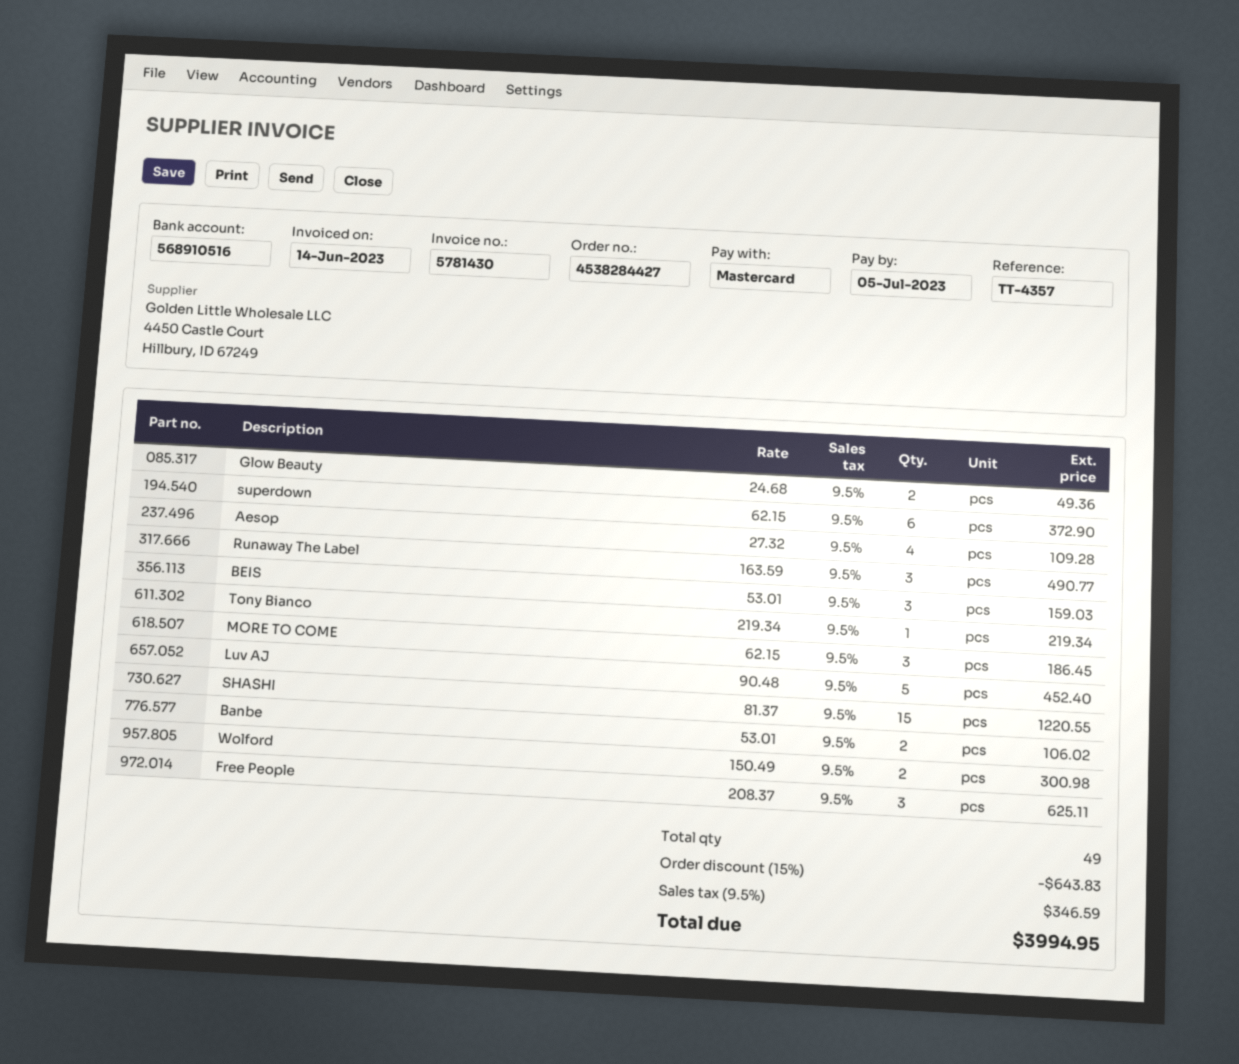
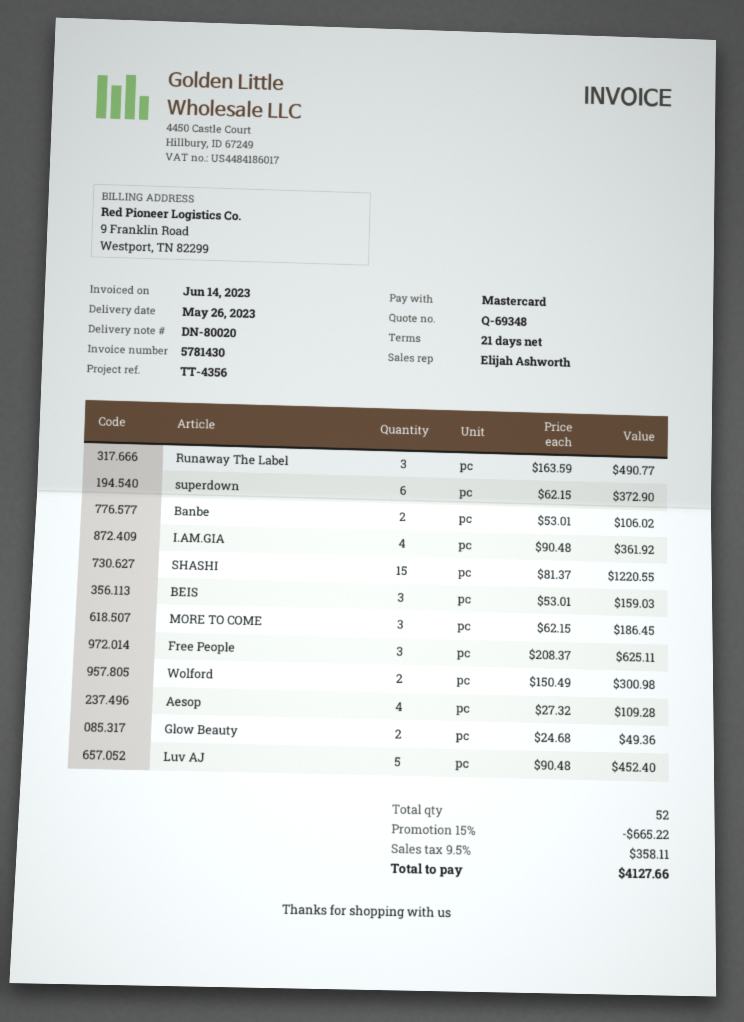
reference: TT-4357 -> TT-4356
Tony Bianco: 1 x 219.34 = 219.34 -> none
I.AM.GIA: none -> 4 x 90.48 = 361.92
total quantity: 49 -> 52
discount: 15% = 643.83 -> 15% = 665.22
tax: 9.5% = 346.59 -> 9.5% = 358.11
total: 3994.95 -> 4127.66

